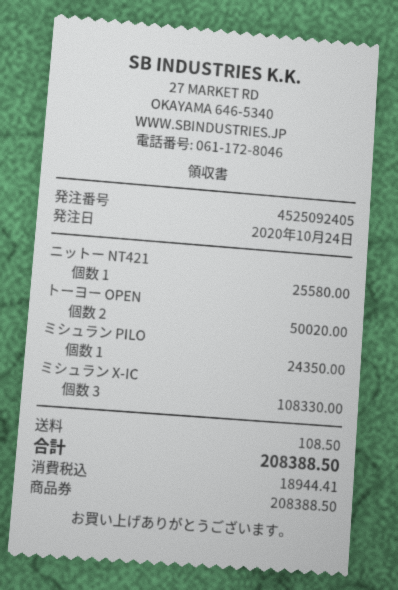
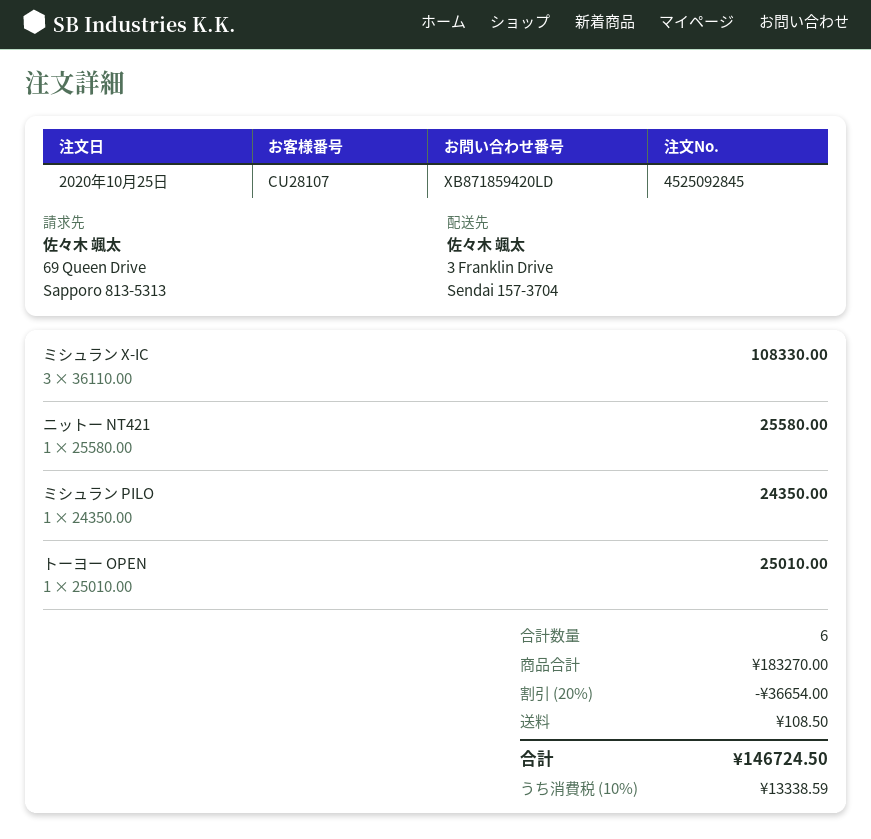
order number: 4525092405 -> 4525092845
order date: 2020-10-24 -> 2020-10-25
トーヨー OPEN: 2 for 50020.00 -> 1 for 25010.00
discount: none -> 20% = 36654.00
tax: 18944.41 -> 13338.59
total: 208388.50 -> 146724.50

